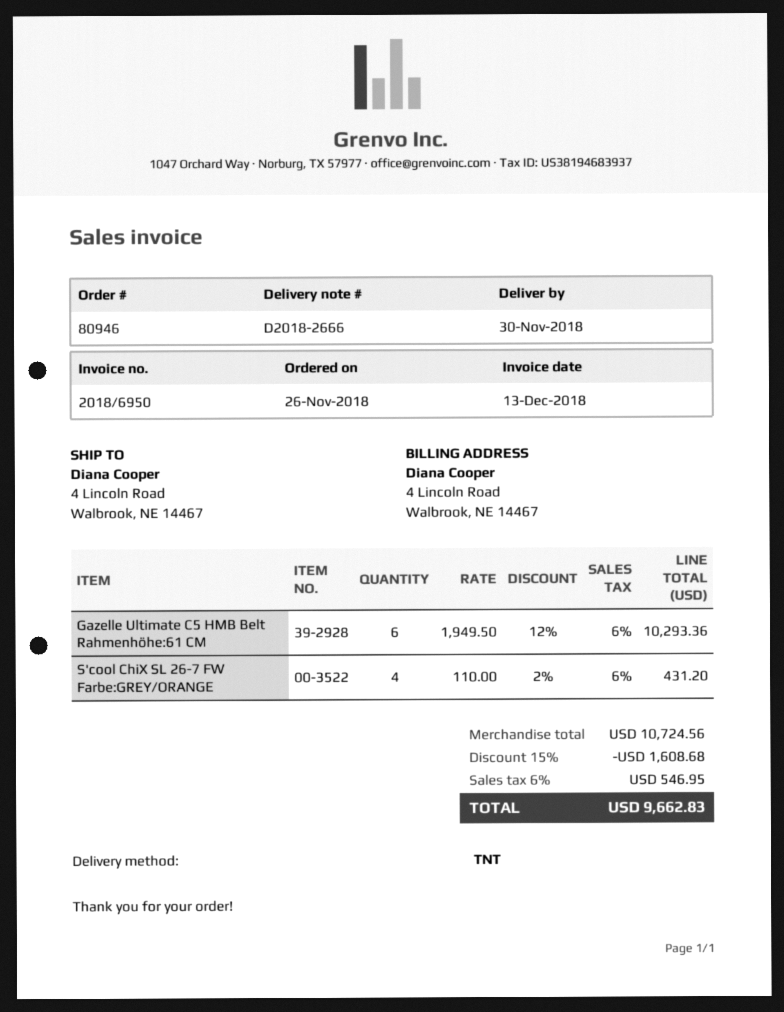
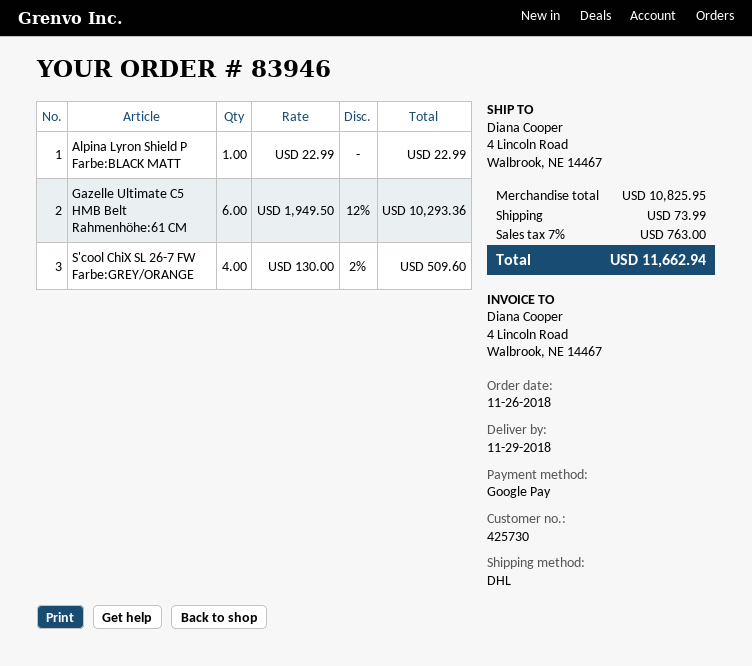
order number: 80946 -> 83946
delivery date: 2018-11-30 -> 2018-11-29
shipping method: TNT -> DHL
S'cool ChiX SL 26-7 FW Farbe:GREY/ORANGE: 4 x 110.00 - 2% = 431.20 -> 4 x 130.00 - 2% = 509.60
Alpina Lyron Shield P Farbe:BLACK MATT: none -> 1 x 22.99 = 22.99
subtotal: 10724.56 -> 10825.95
discount: 15% = 1608.68 -> none
shipping: none -> 73.99
tax: 6% = 546.95 -> 7% = 763.00
total: 9662.83 -> 11662.94

